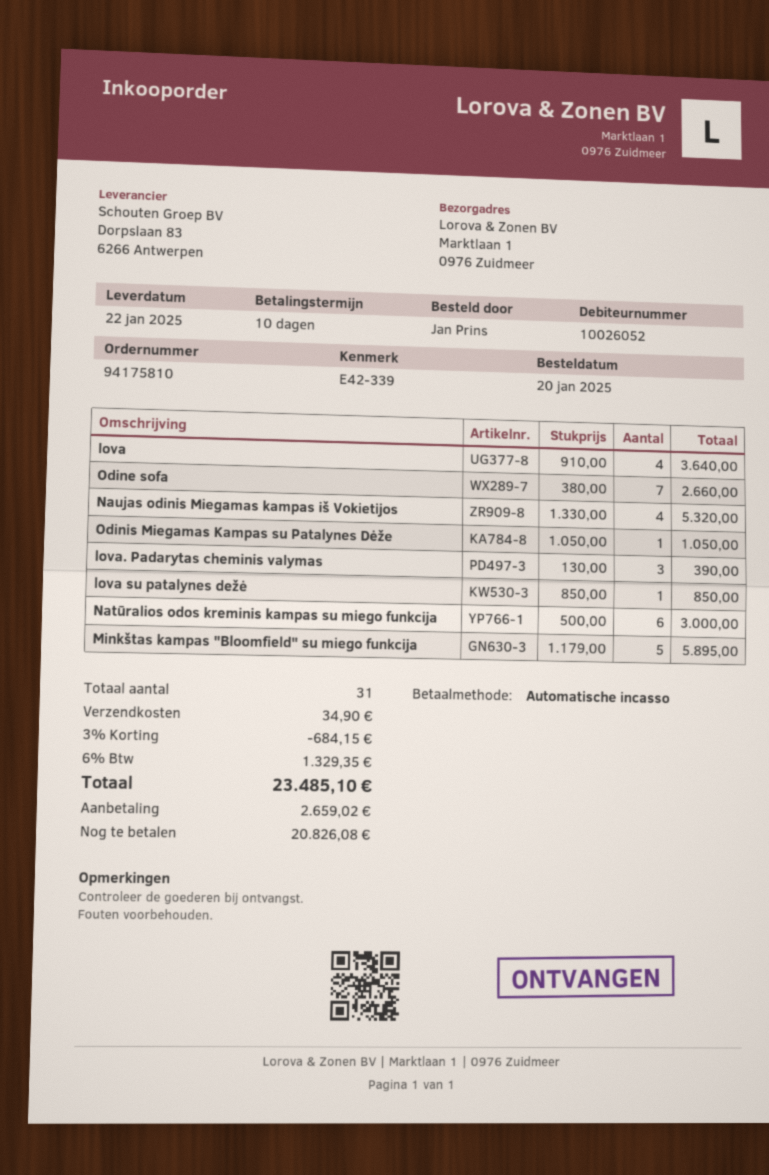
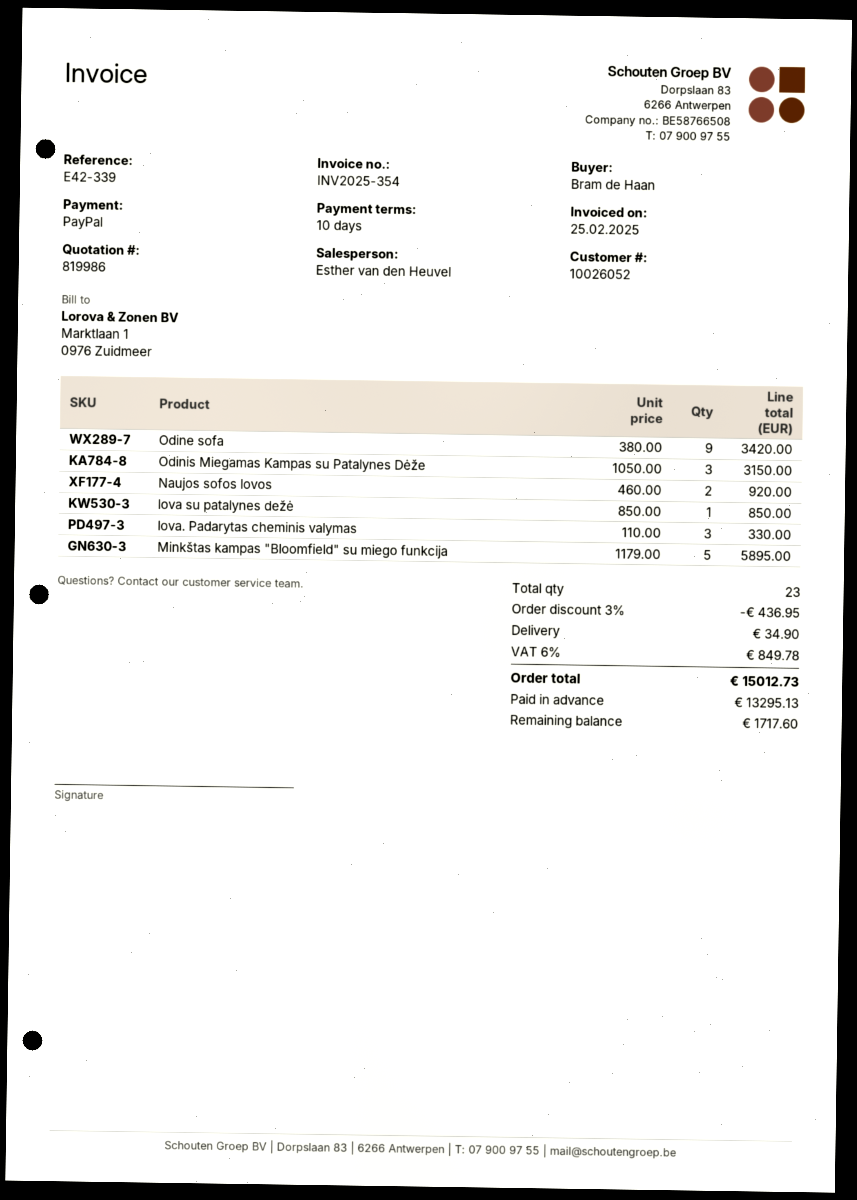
ordered by: Jan Prins -> Bram de Haan
payment method: direct debit -> PayPal
lova: 4 x 910.00 = 3640.00 -> none
Odine sofa: 7 x 380.00 = 2660.00 -> 9 x 380.00 = 3420.00
Naujas odinis Miegamas kampas iš Vokietijos: 4 x 1330.00 = 5320.00 -> none
Odinis Miegamas Kampas su Patalynes Dėže: 1 x 1050.00 = 1050.00 -> 3 x 1050.00 = 3150.00
lova. Padarytas cheminis valymas: 3 x 130.00 = 390.00 -> 3 x 110.00 = 330.00
Natūralios odos kreminis kampas su miego funkcija: 6 x 500.00 = 3000.00 -> none
Naujos sofos lovos: none -> 2 x 460.00 = 920.00
total quantity: 31 -> 23
discount: 3% = 684.15 -> 3% = 436.95
tax: 6% = 1329.35 -> 6% = 849.78
total: 23485.10 -> 15012.73
deposit: 2659.02 -> 13295.13
balance: 20826.08 -> 1717.60

